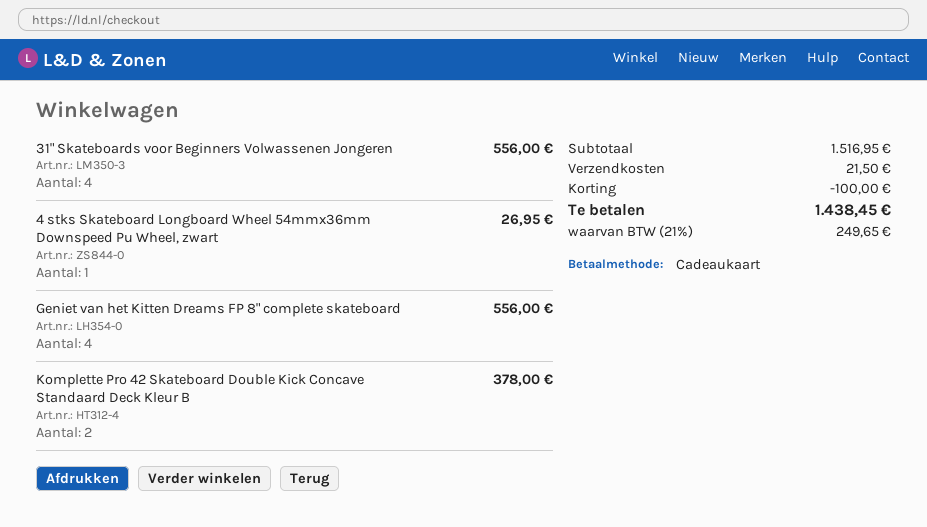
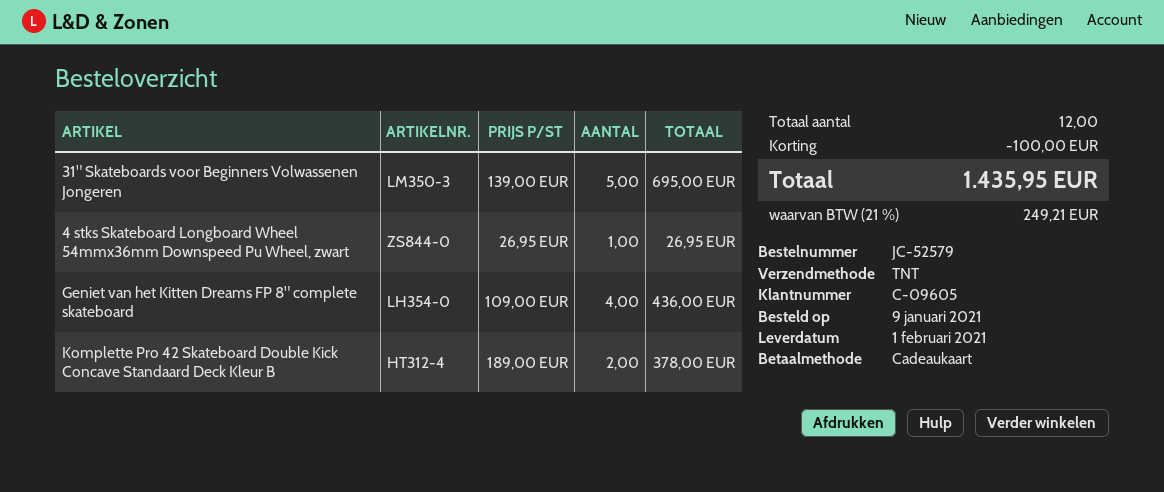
31" Skateboards voor Beginners Volwassenen Jongeren: 4 for 556.00 -> 5 for 695.00
Geniet van het Kitten Dreams FP 8" complete skateboard: 4 for 556.00 -> 4 for 436.00
shipping: 21.50 -> none
tax: 21% = 249.65 -> 21% = 249.21
total: 1438.45 -> 1435.95

